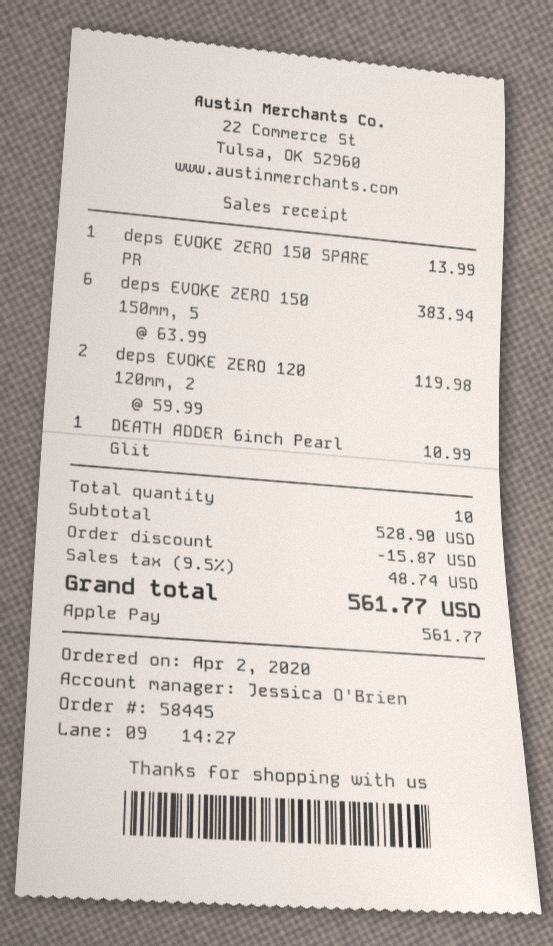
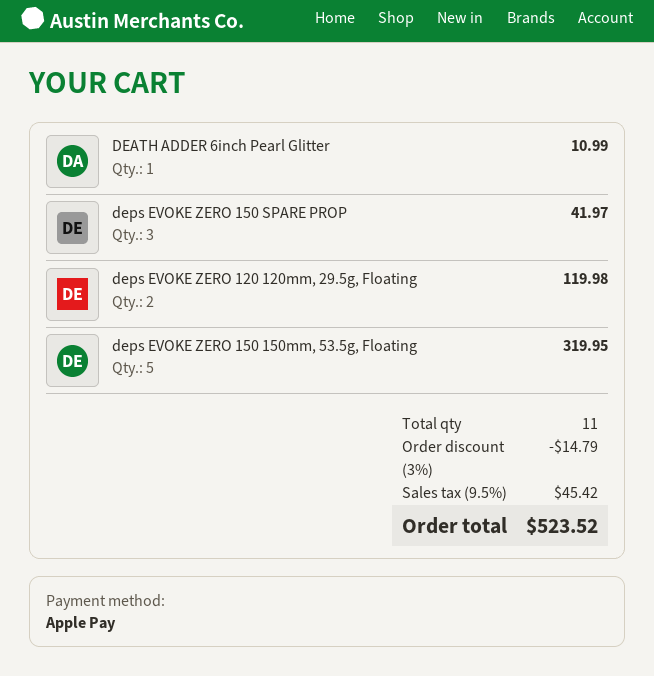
deps EVOKE ZERO 150 SPARE PR: 1 for 13.99 -> 3 for 41.97
deps EVOKE ZERO 150 150mm, 5: 6 for 383.94 -> 5 for 319.95
total quantity: 10 -> 11
discount: 15.87 -> 14.79
tax: 9.5% = 48.74 -> 9.5% = 45.42
total: 561.77 -> 523.52

